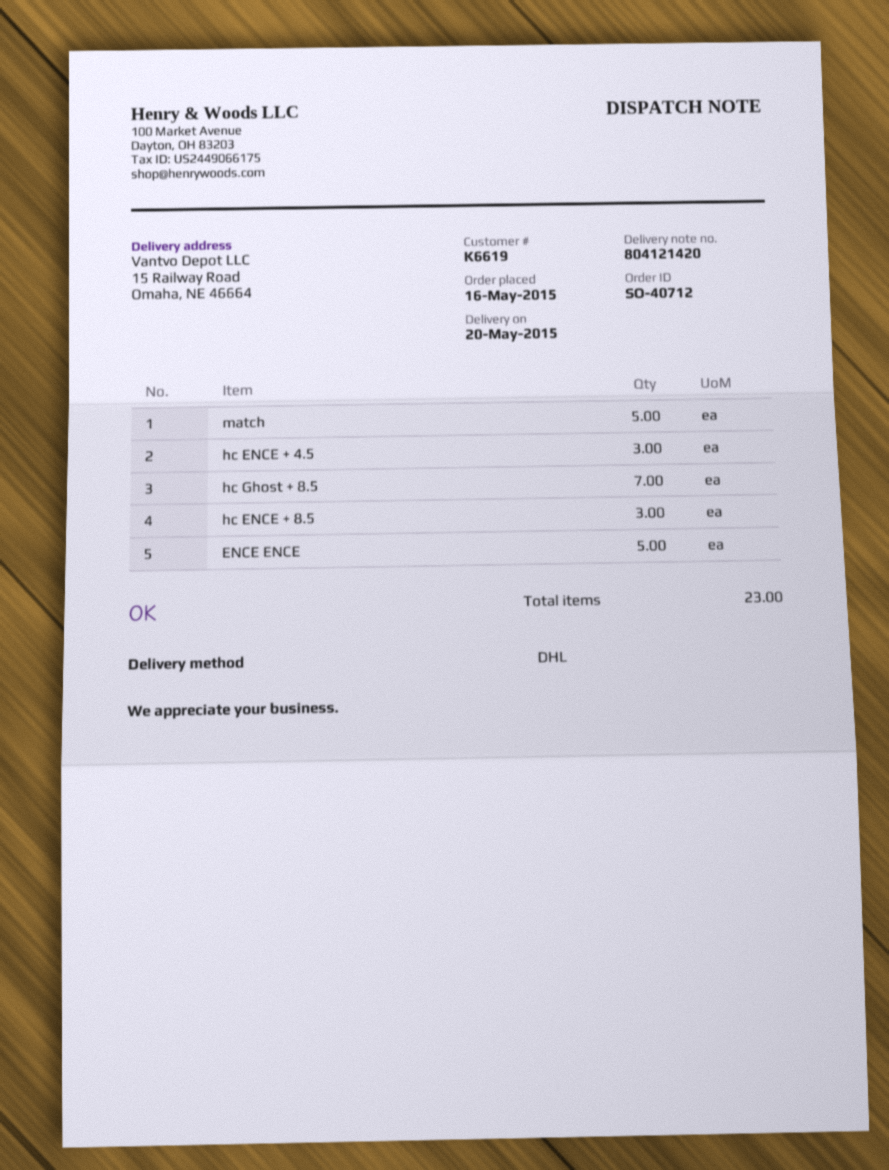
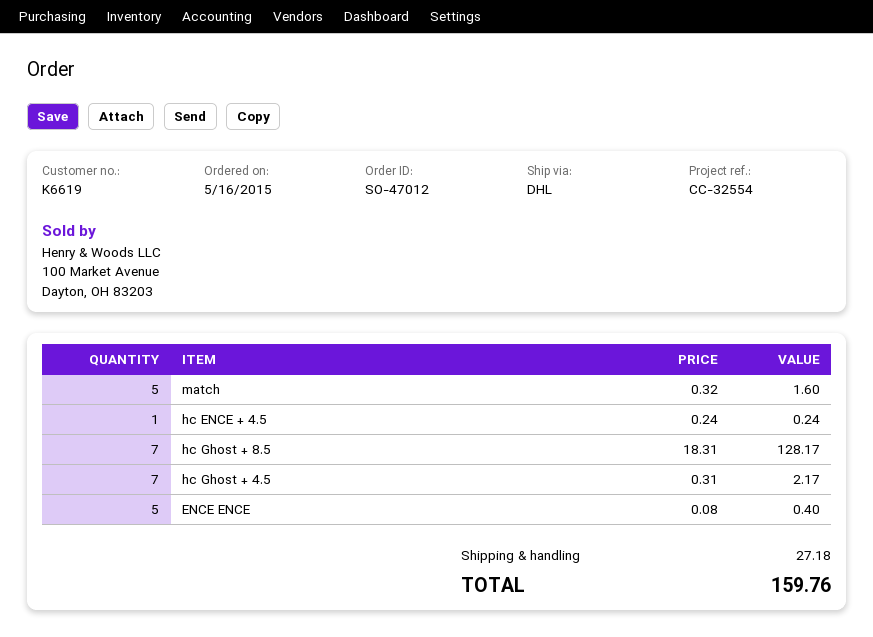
order number: SO-40712 -> SO-47012
hc ENCE + 4.5: 3 -> 1
hc ENCE + 8.5: 3 -> none
hc Ghost + 4.5: none -> 7

